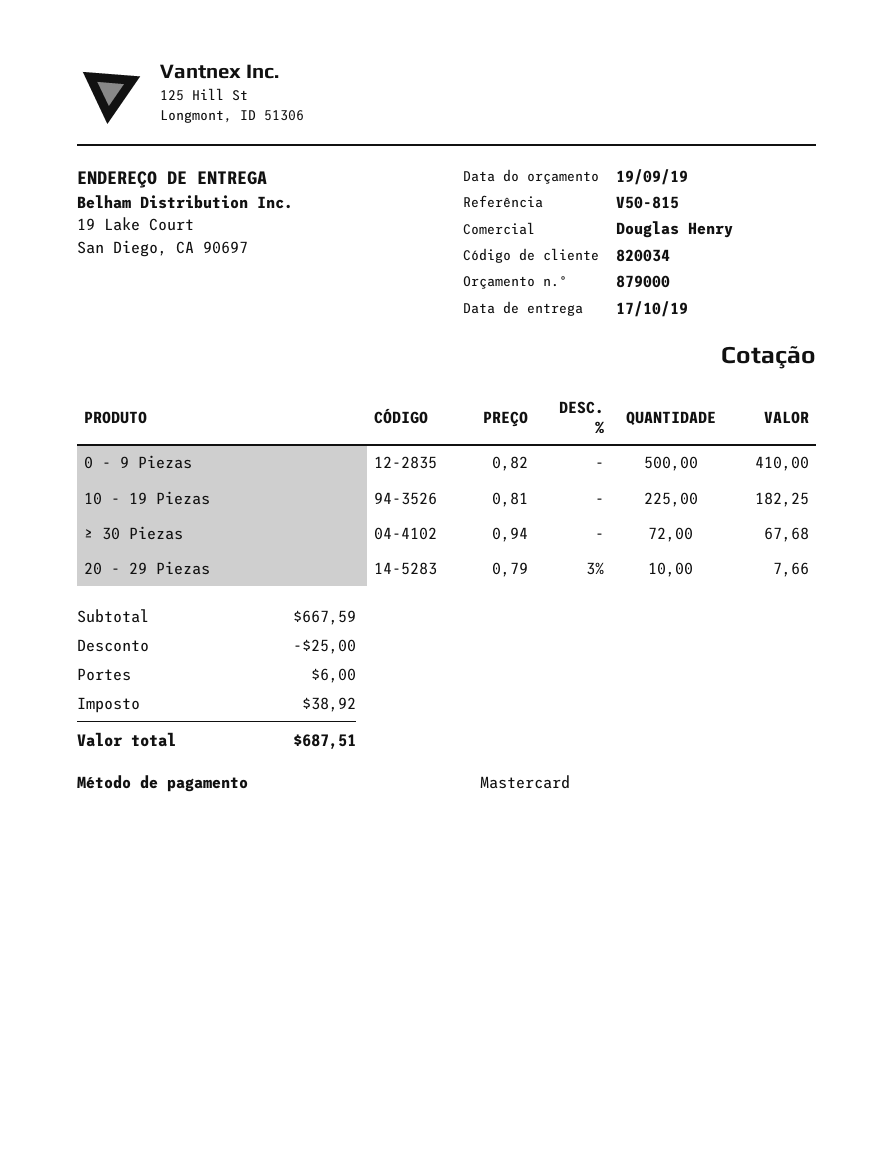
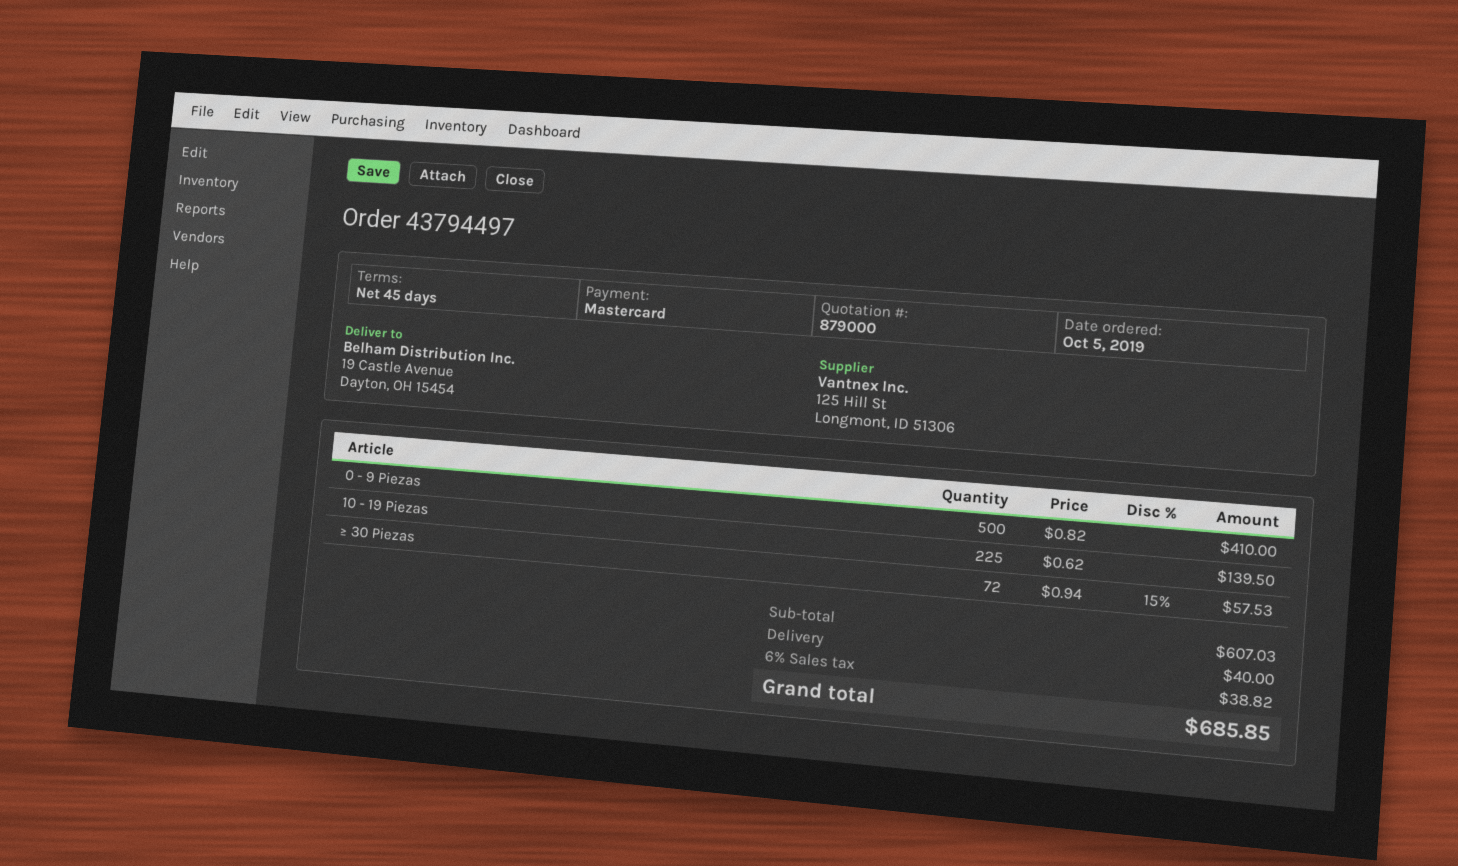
ship to: 19 Lake Court, San Diego, CA 90697 -> 19 Castle Avenue, Dayton, OH 15454
10 - 19 Piezas: 225 x 0.81 = 182.25 -> 225 x 0.62 = 139.50
≥ 30 Piezas: 72 x 0.94 = 67.68 -> 72 x 0.94 - 15% = 57.53
20 - 29 Piezas: 10 x 0.79 - 3% = 7.66 -> none
subtotal: 667.59 -> 607.03
discount: 25.00 -> none
shipping: 6.00 -> 40.00
tax: 38.92 -> 38.82
total: 687.51 -> 685.85

